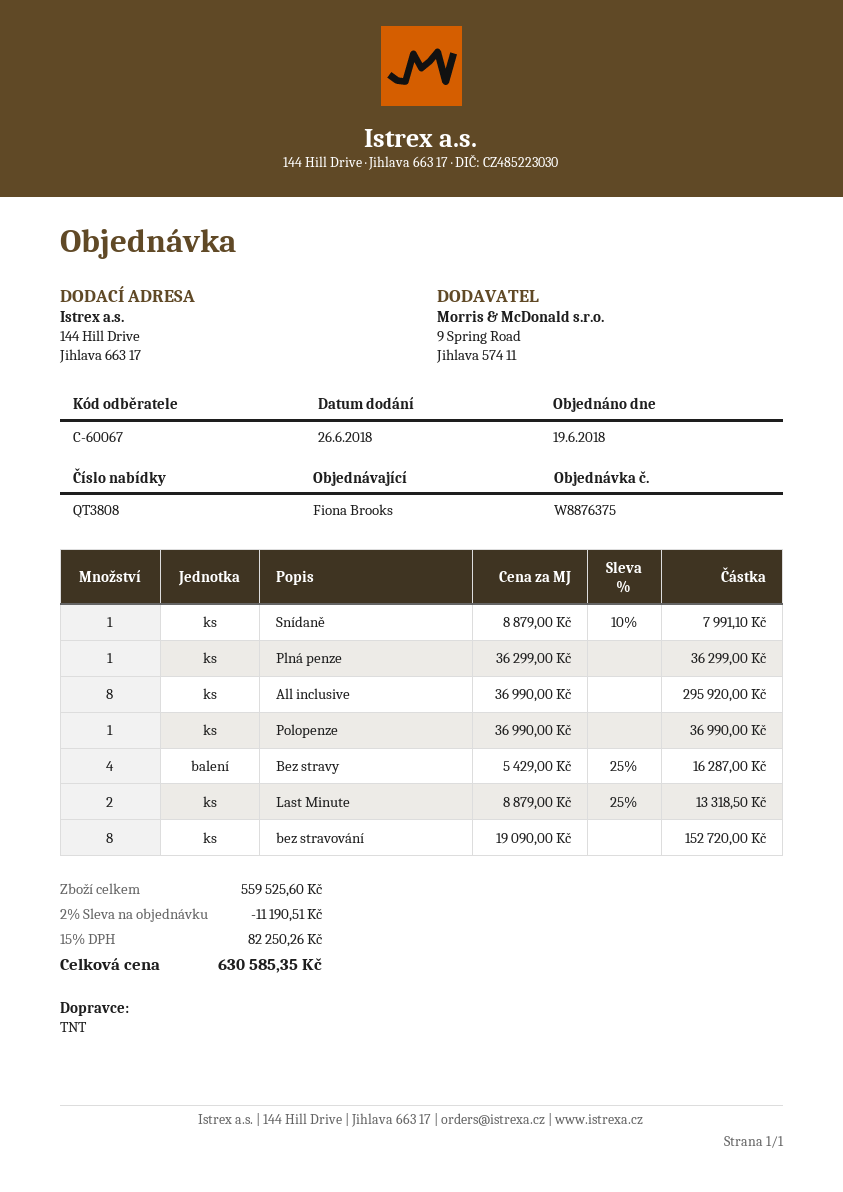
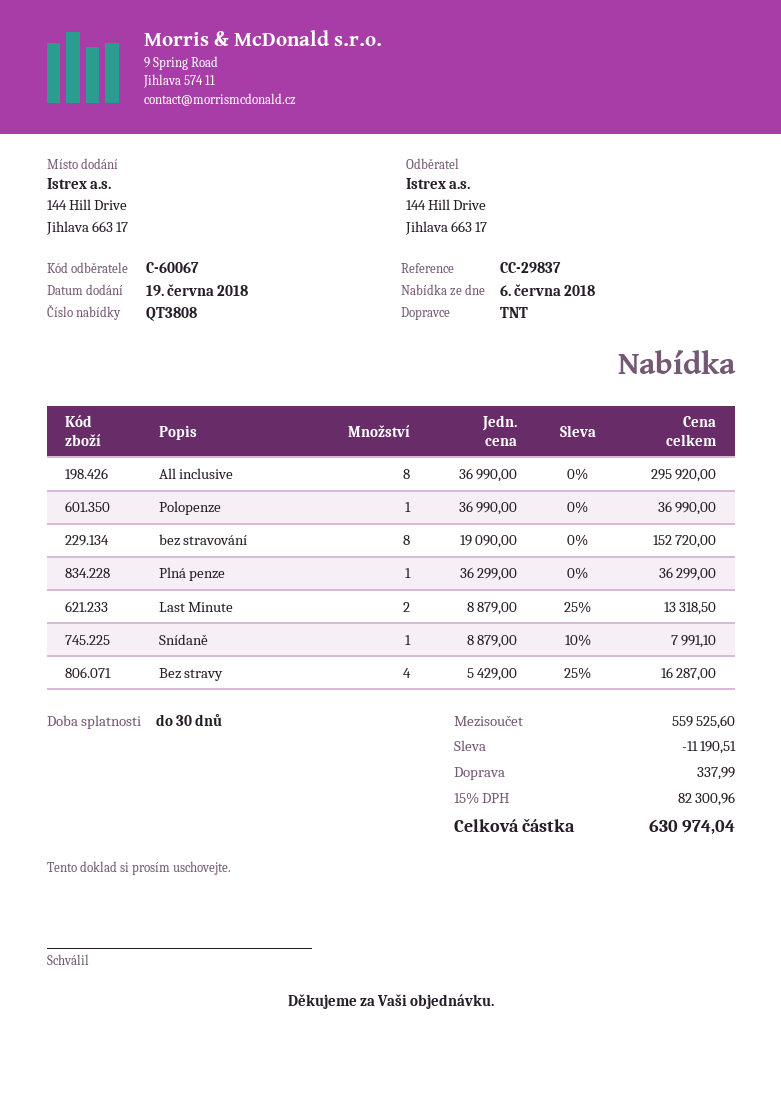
delivery date: 2018-06-26 -> 2018-06-19
shipping: none -> 337.99
tax: 15% = 82250.26 -> 15% = 82300.96
total: 630585.35 -> 630974.04

